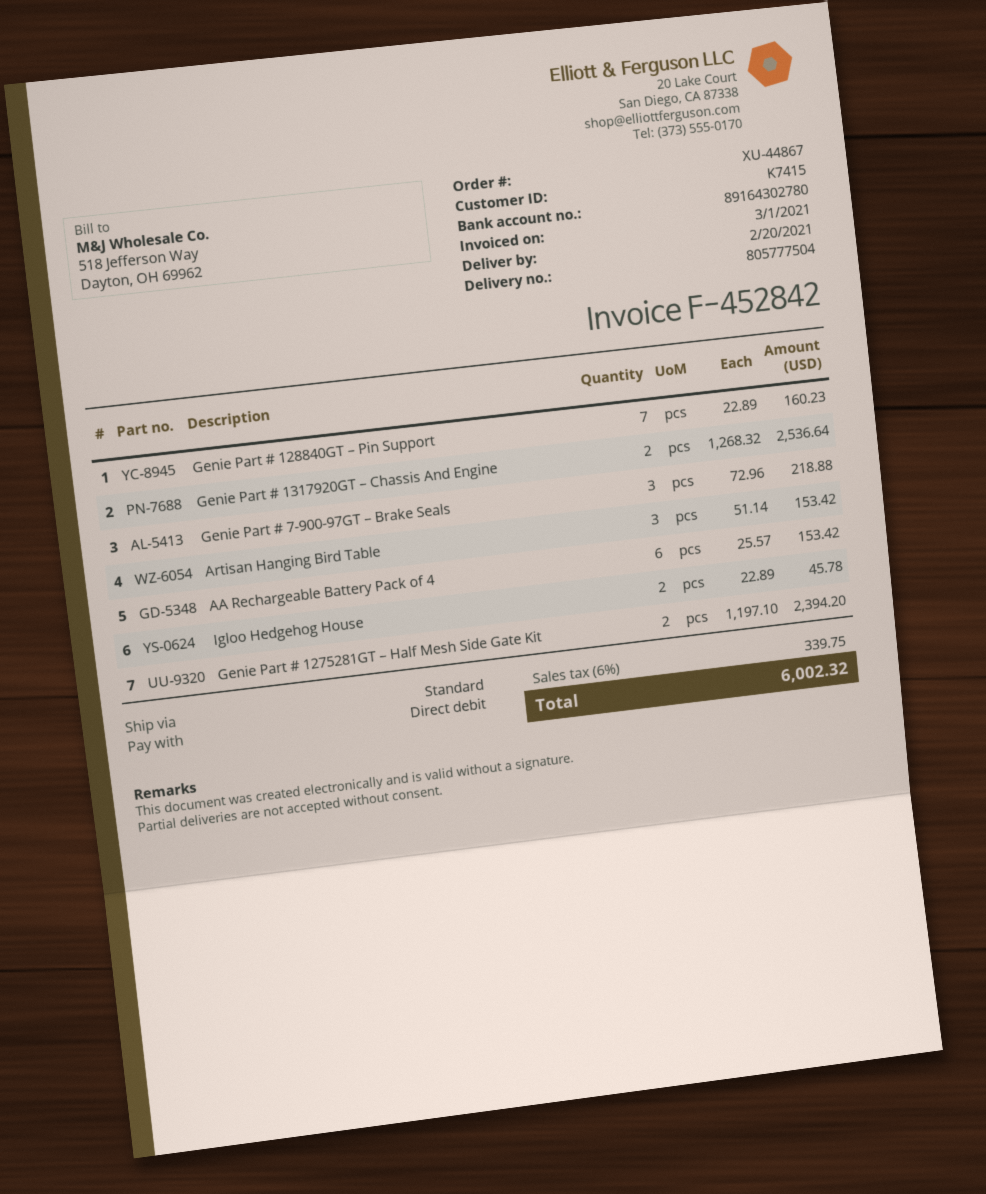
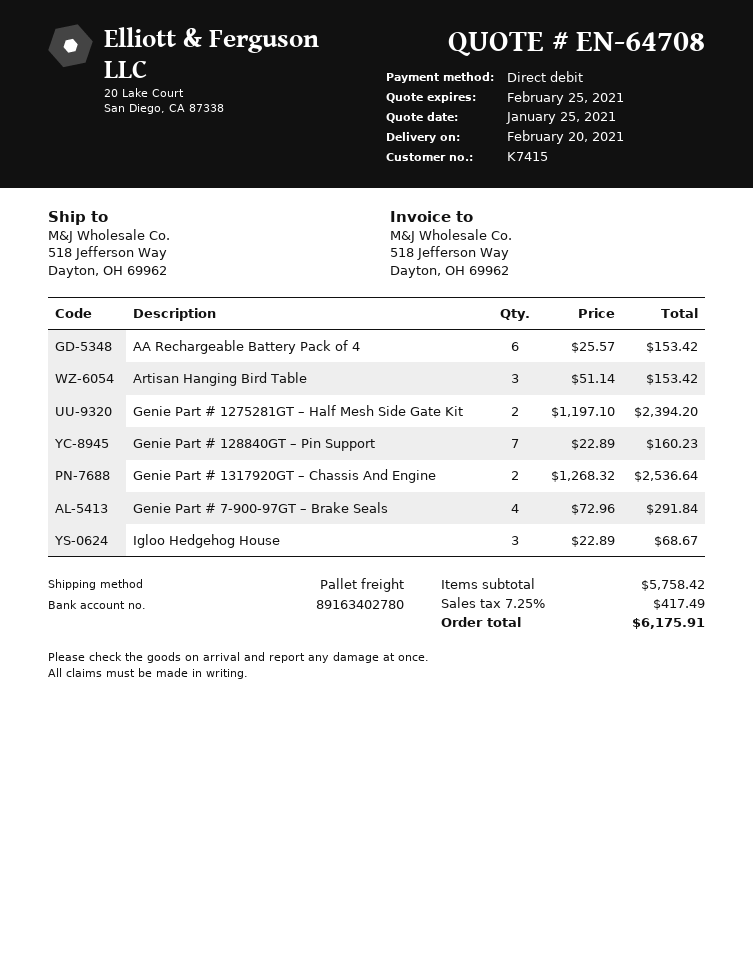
bank account: 89164302780 -> 89163402780
shipping method: standard -> pallet freight
Genie Part # 7-900-97GT – Brake Seals: 3 x 72.96 = 218.88 -> 4 x 72.96 = 291.84
Igloo Hedgehog House: 2 x 22.89 = 45.78 -> 3 x 22.89 = 68.67
tax: 6% = 339.75 -> 7.25% = 417.49
total: 6002.32 -> 6175.91

